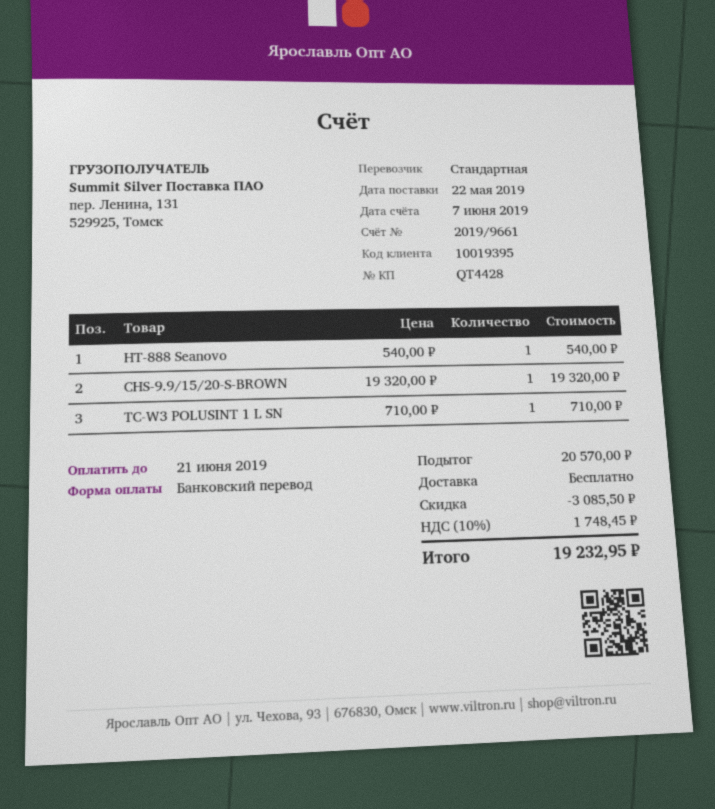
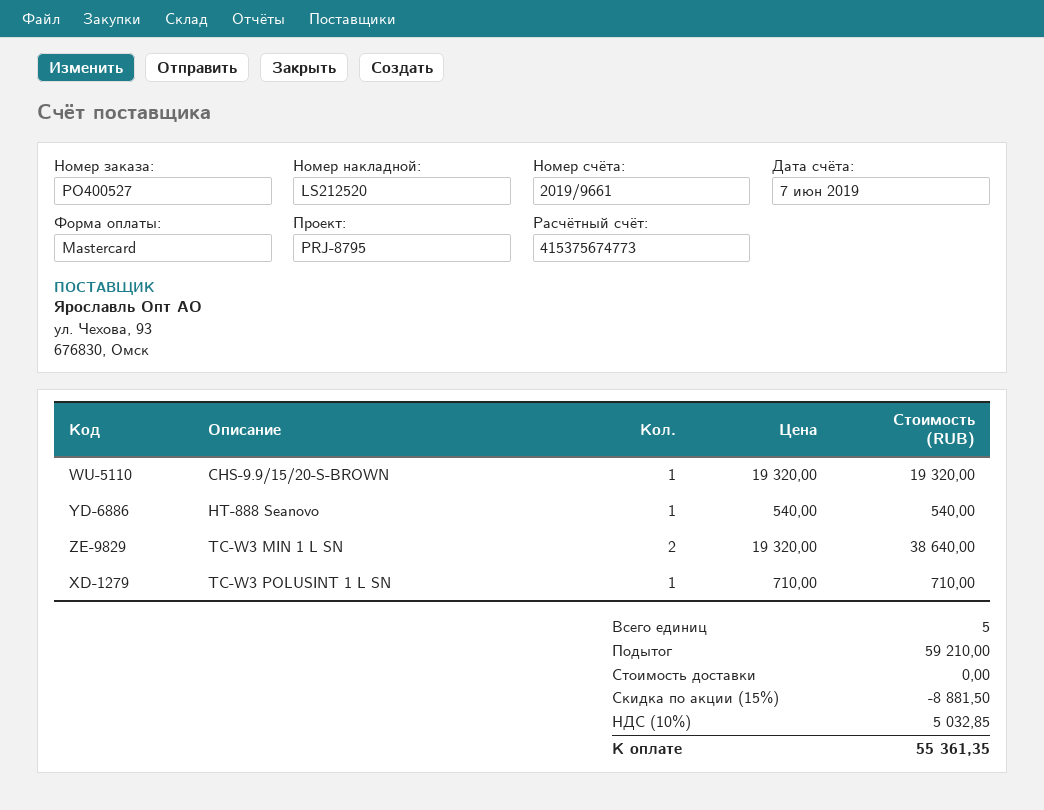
payment method: bank transfer -> Mastercard
TC-W3 MIN 1 L SN: none -> 2 x 19320.00 = 38640.00
subtotal: 20570.00 -> 59210.00
discount: 3085.50 -> 8881.50
tax: 10% = 1748.45 -> 10% = 5032.85
total: 19232.95 -> 55361.35

